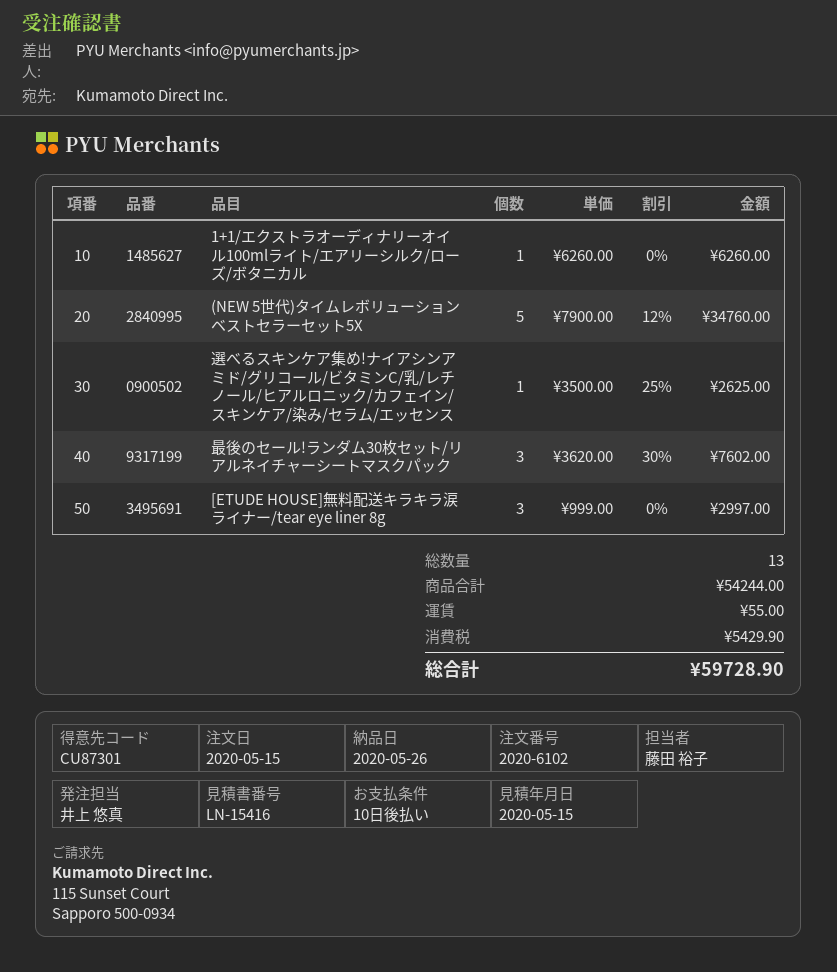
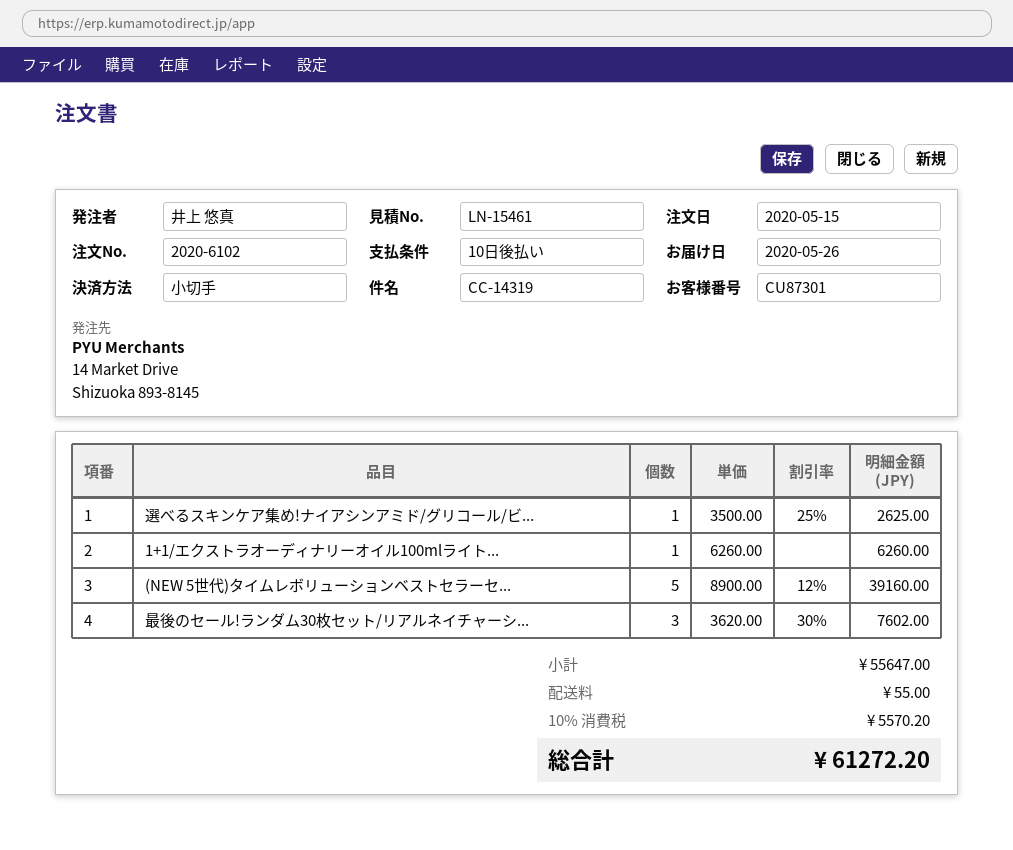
quote number: LN-15416 -> LN-15461
(NEW 5世代)タイムレボリューションベストセラーセット5X: 5 x 7900.00 - 12% = 34760.00 -> 5 x 8900.00 - 12% = 39160.00
[ETUDE HOUSE]無料配送キラキラ涙ライナー/tear eye liner 8g: 3 x 999.00 = 2997.00 -> none
subtotal: 54244.00 -> 55647.00
tax: 5429.90 -> 5570.20
total: 59728.90 -> 61272.20

